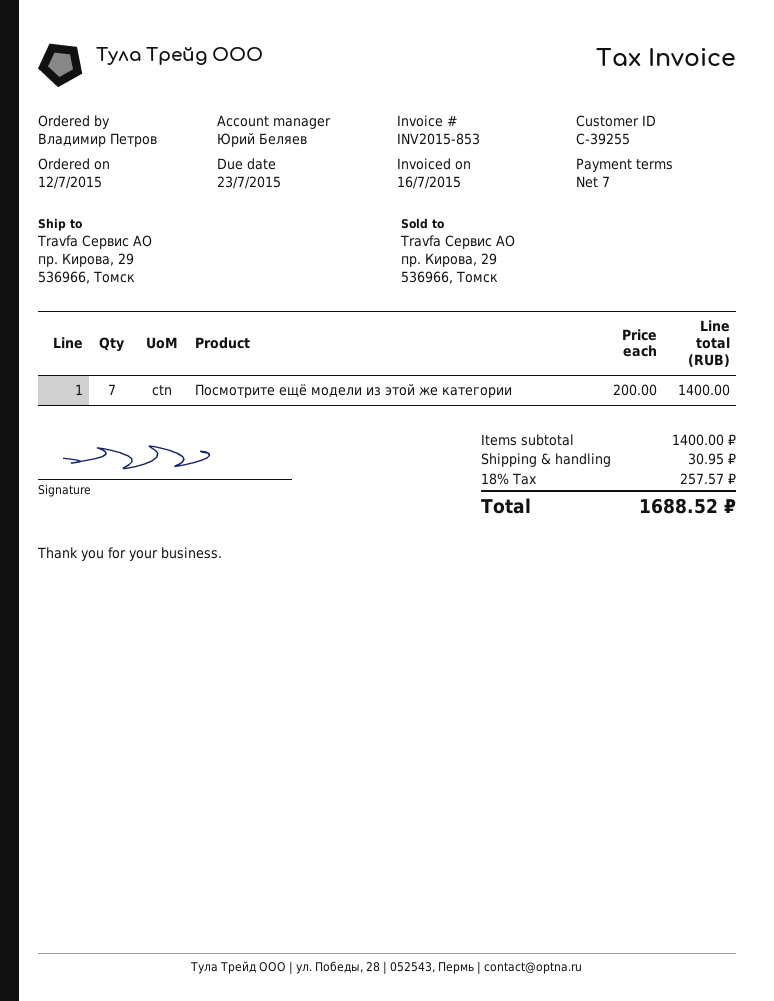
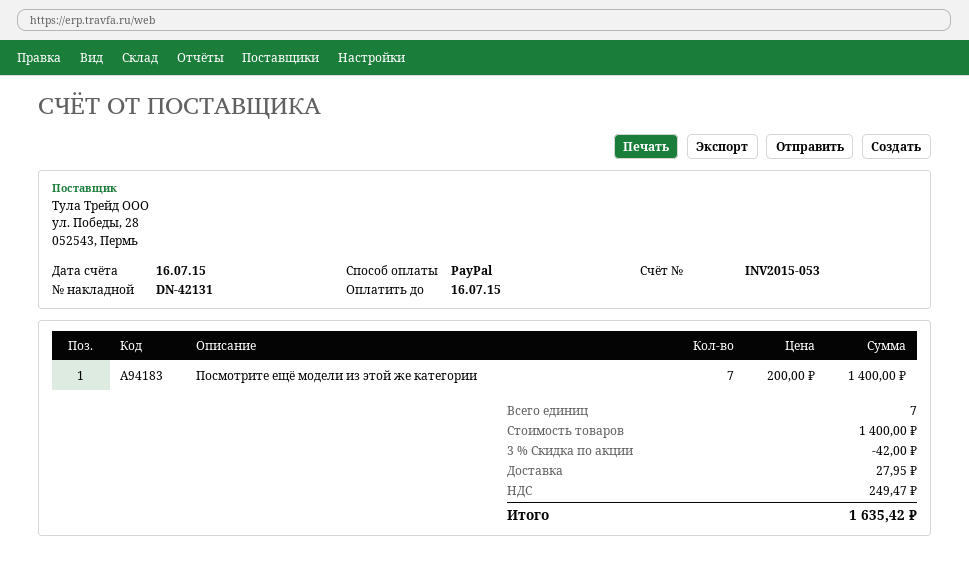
invoice number: INV2015-853 -> INV2015-053
due date: 2015-07-23 -> 2015-07-16
discount: none -> 3% = 42.00
shipping: 30.95 -> 27.95
tax: 257.57 -> 249.47
total: 1688.52 -> 1635.42

